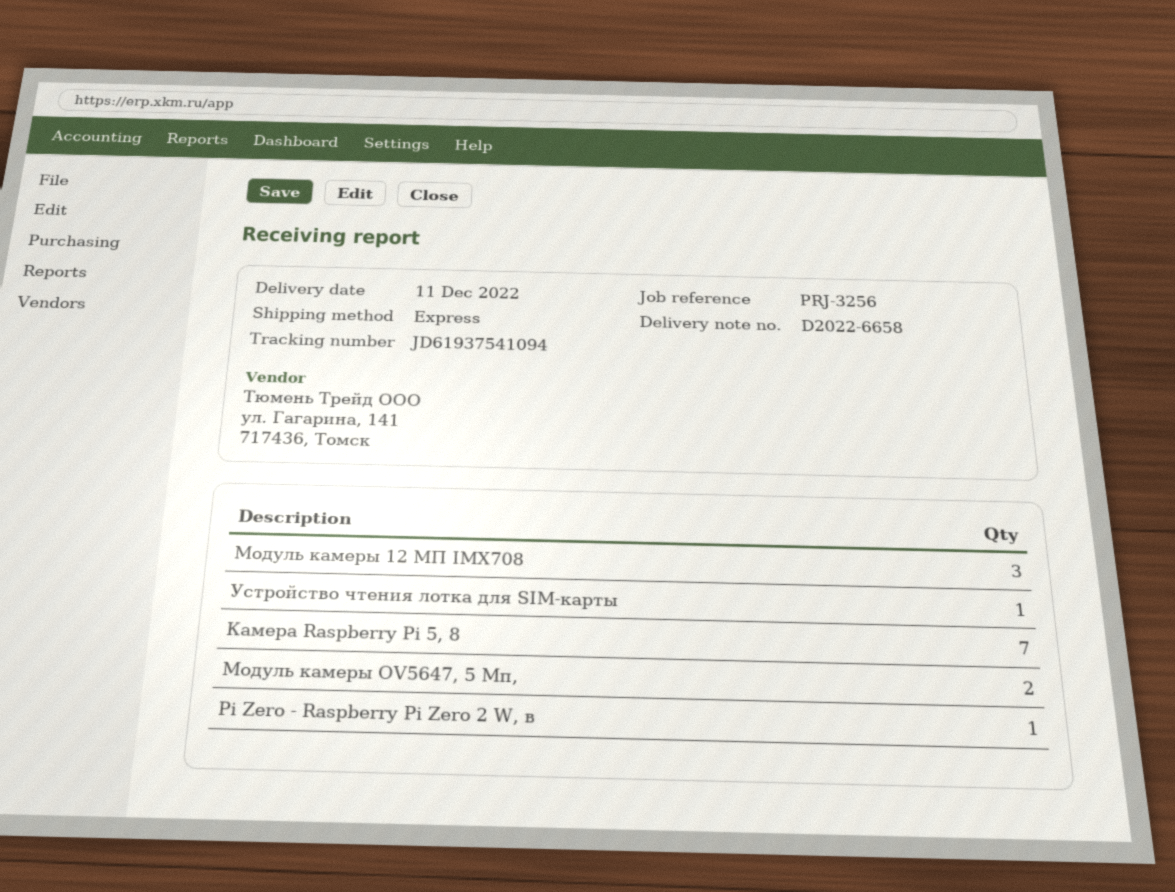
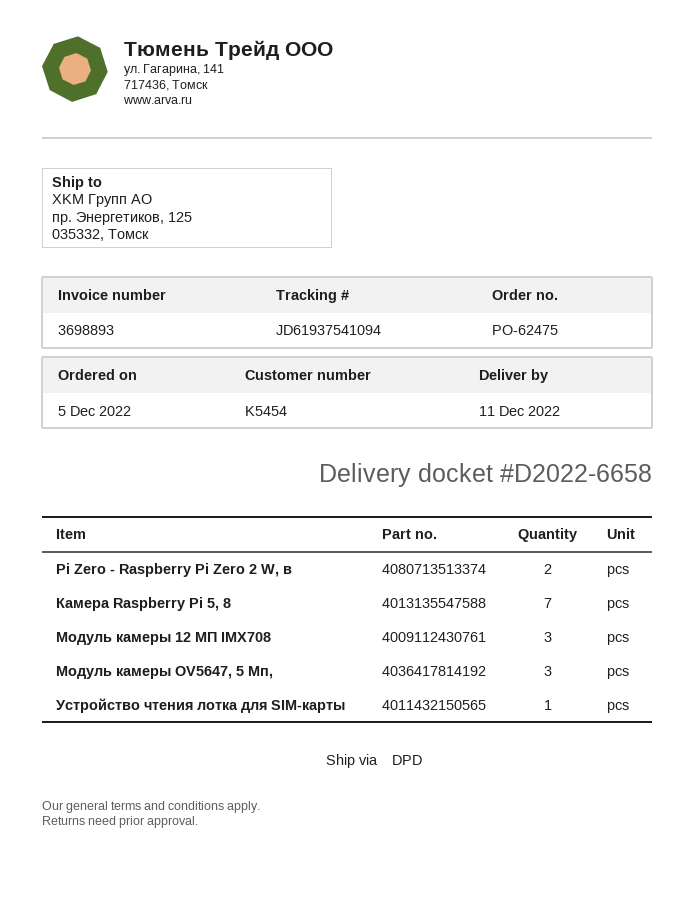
shipping method: express -> DPD
Модуль камеры OV5647, 5 Мп,: 2 -> 3
Pi Zero - Raspberry Pi Zero 2 W, в: 1 -> 2

